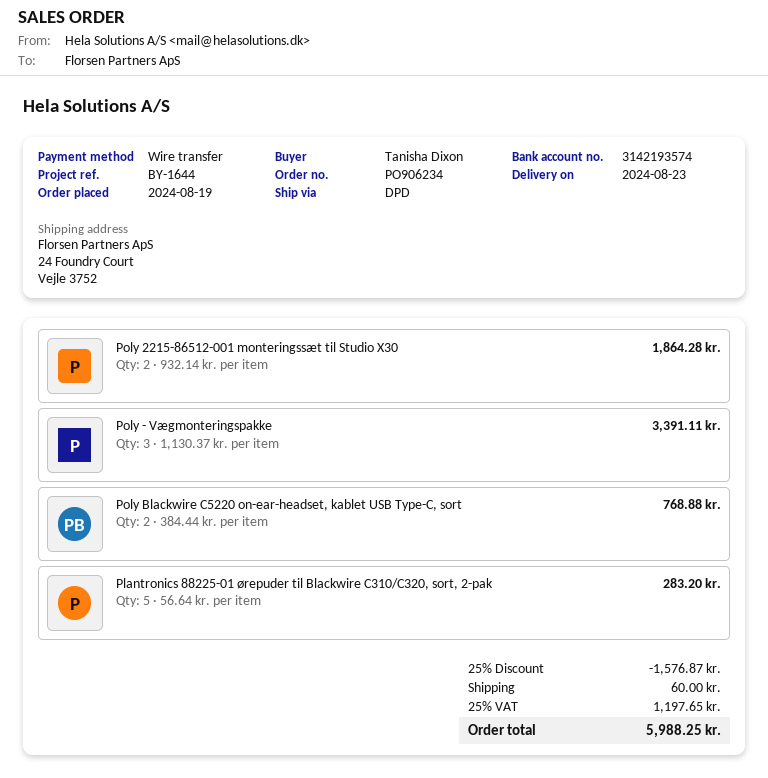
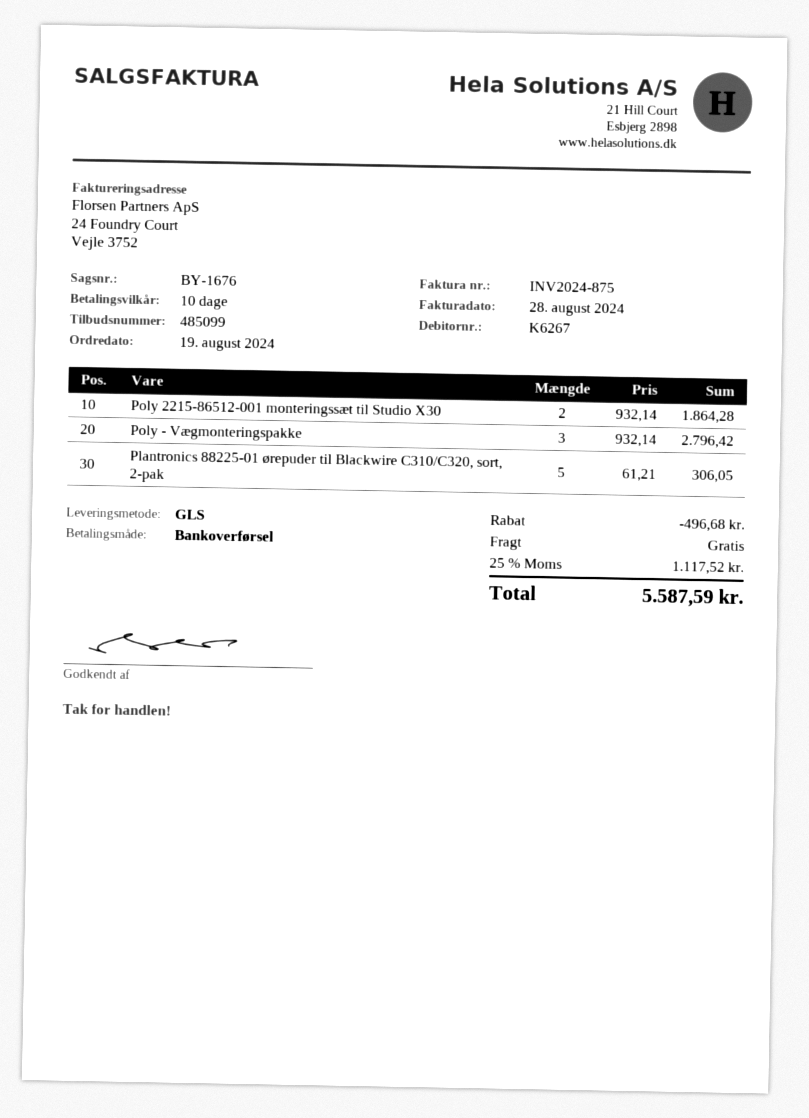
reference: BY-1644 -> BY-1676
shipping method: DPD -> GLS
Poly - Vægmonteringspakke: 3 x 1130.37 = 3391.11 -> 3 x 932.14 = 2796.42
Poly Blackwire C5220 on-ear-headset, kablet USB Type-C, sort: 2 x 384.44 = 768.88 -> none
Plantronics 88225-01 ørepuder til Blackwire C310/C320, sort, 2-pak: 5 x 56.64 = 283.20 -> 5 x 61.21 = 306.05
discount: 1576.87 -> 496.68
shipping: 60.00 -> 0.00
tax: 25% = 1197.65 -> 25% = 1117.52
total: 5988.25 -> 5587.59

